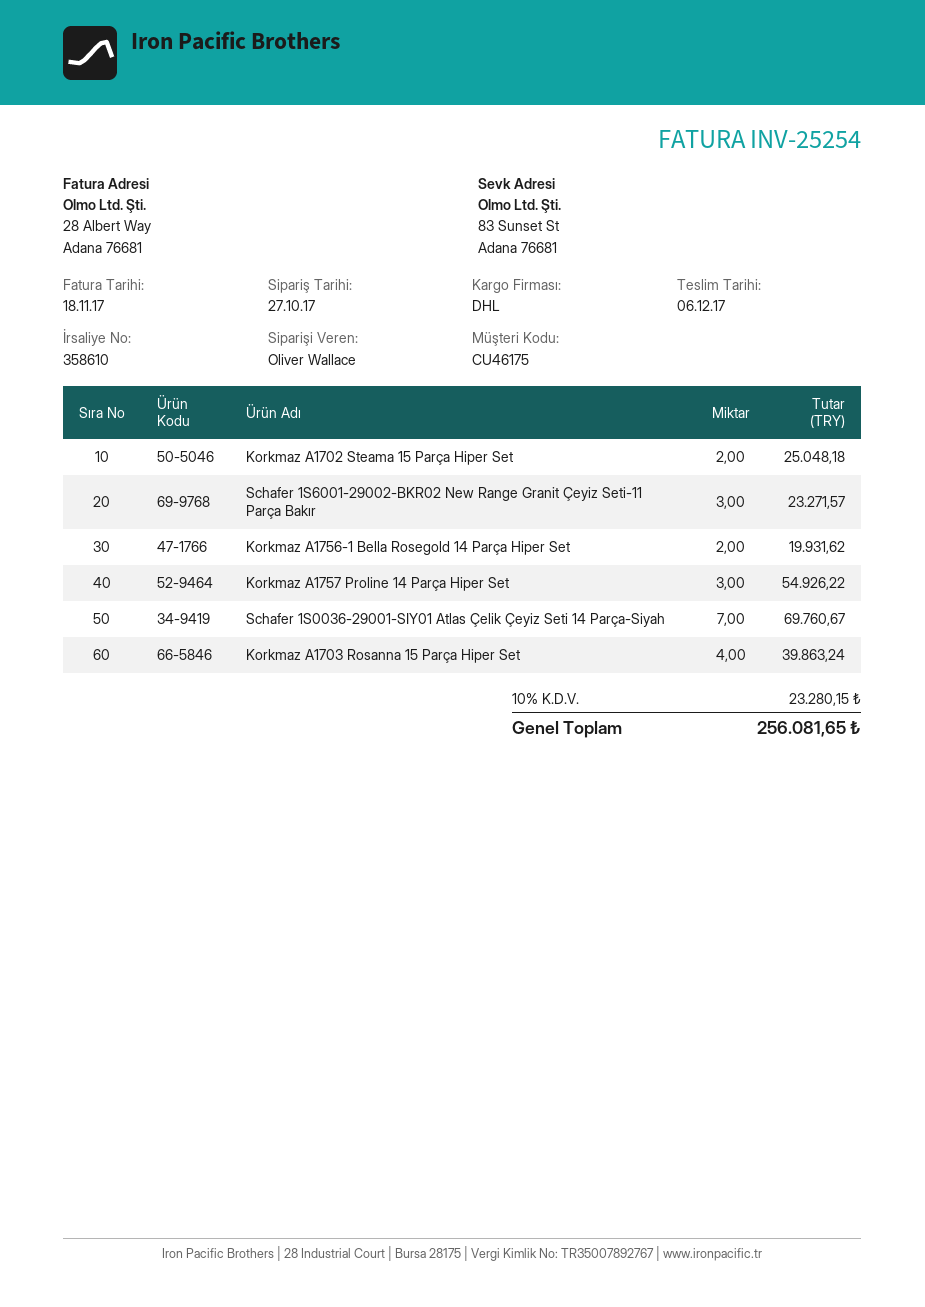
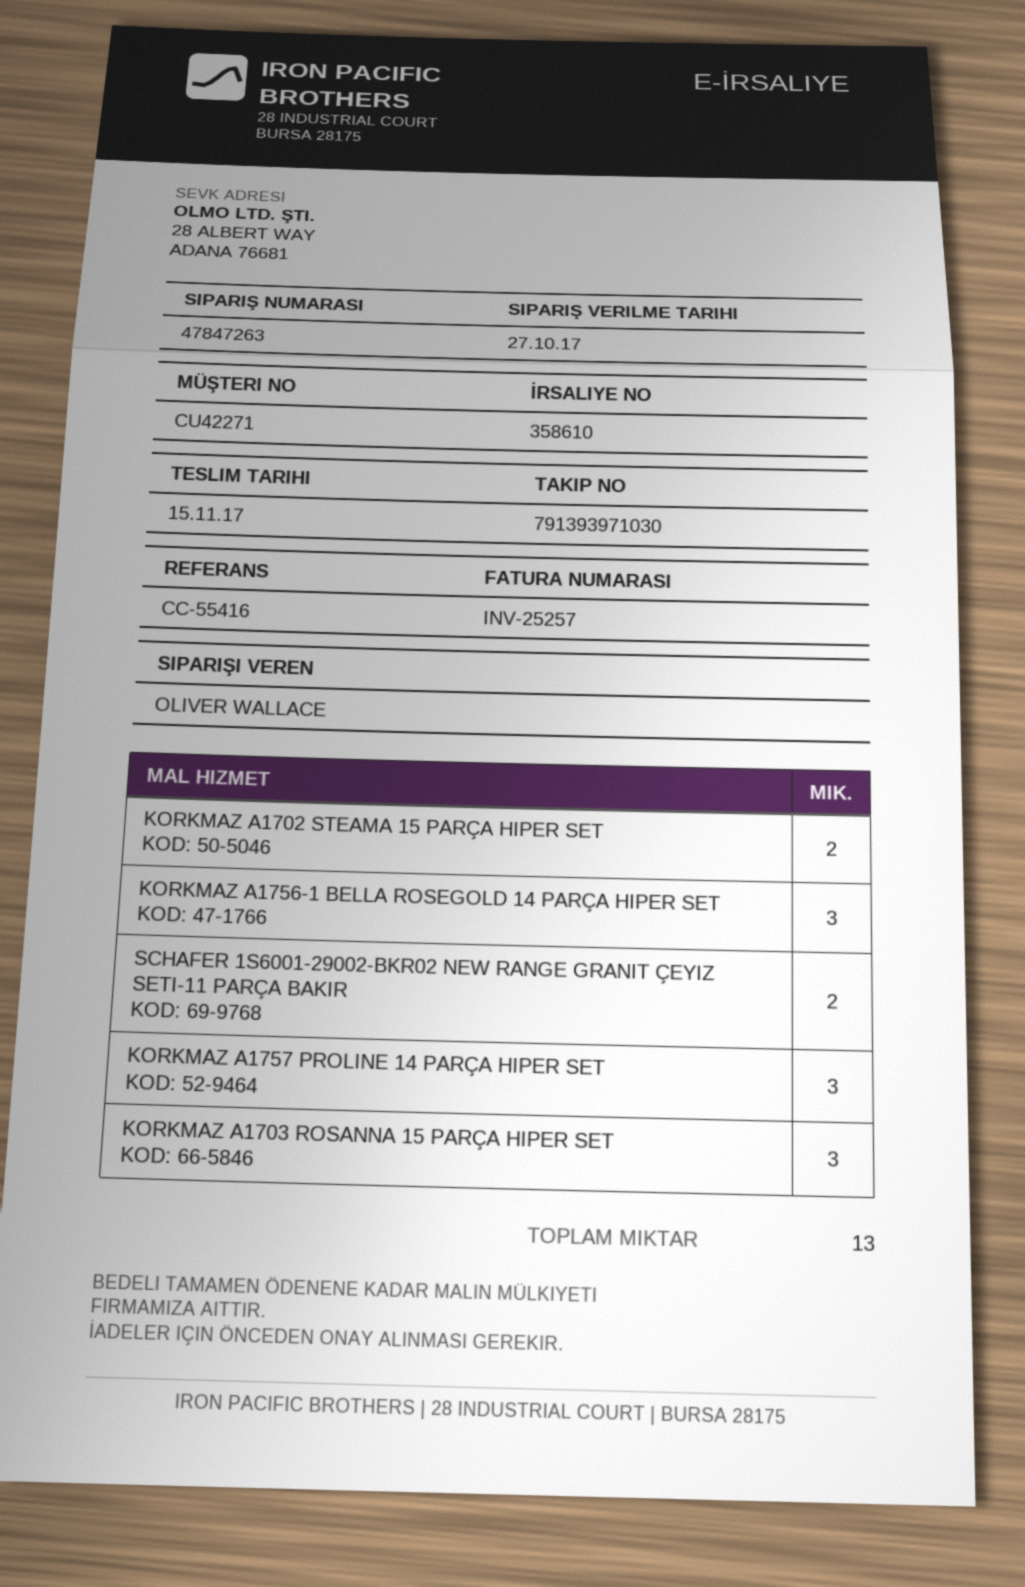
delivery date: 2017-12-06 -> 2017-11-15
invoice number: INV-25254 -> INV-25257
customer number: CU46175 -> CU42271
ship to: 83 Sunset St, Adana 76681 -> 28 ALBERT WAY, ADANA 76681
Schafer 1S6001-29002-BKR02 New Range Granit Çeyiz Seti-11 Parça Bakır: 3 -> 2
Korkmaz A1756-1 Bella Rosegold 14 Parça Hiper Set: 2 -> 3
Schafer 1S0036-29001-SIY01 Atlas Çelik Çeyiz Seti 14 Parça-Siyah: 7 -> none
Korkmaz A1703 Rosanna 15 Parça Hiper Set: 4 -> 3

